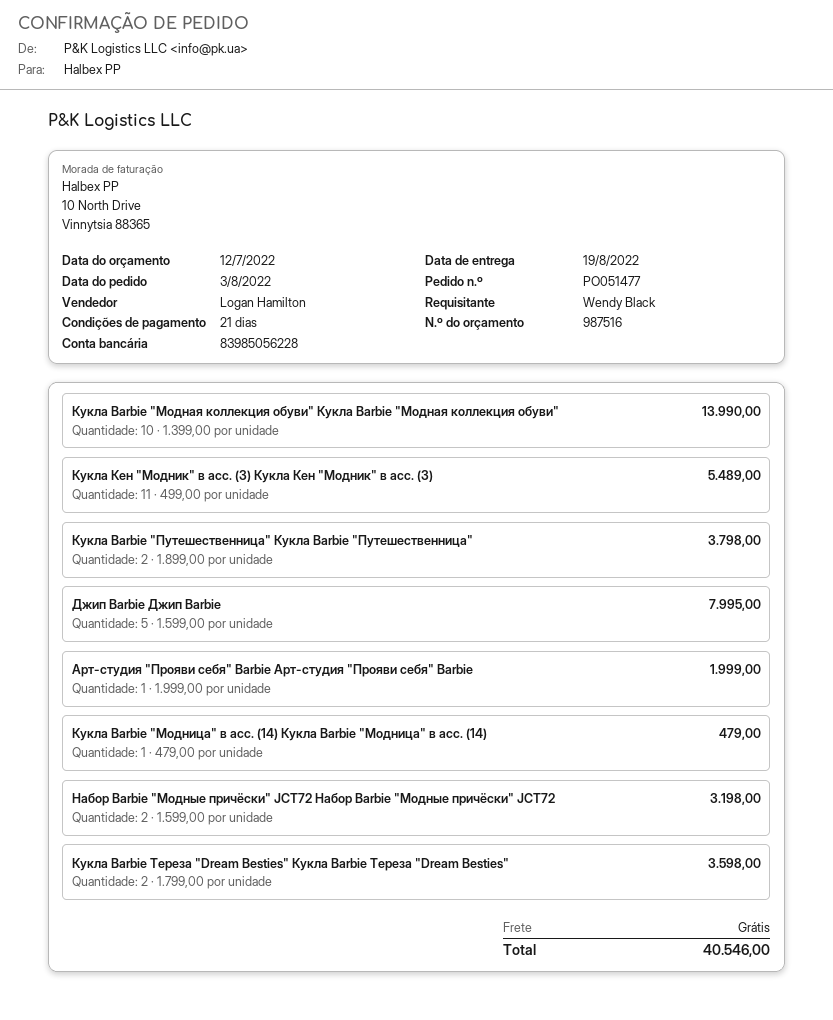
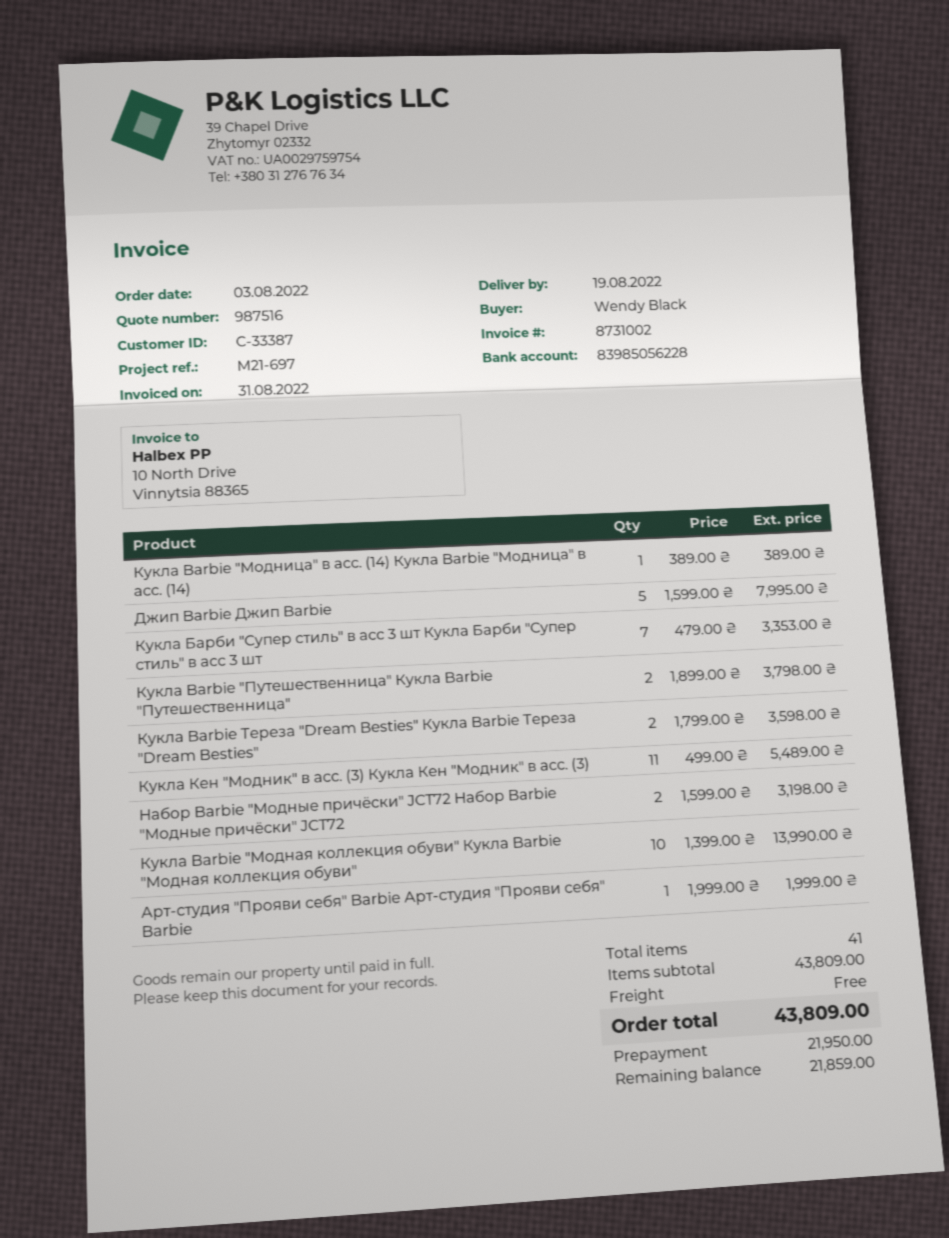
Кукла Barbie "Модница" в асс. (14) Кукла Barbie "Модница" в асс. (14): 1 x 479.00 = 479.00 -> 1 x 389.00 = 389.00
Кукла Барби "Супер стиль" в асс 3 шт Кукла Барби "Супер стиль" в асс 3 шт: none -> 7 x 479.00 = 3353.00
total: 40546.00 -> 43809.00

